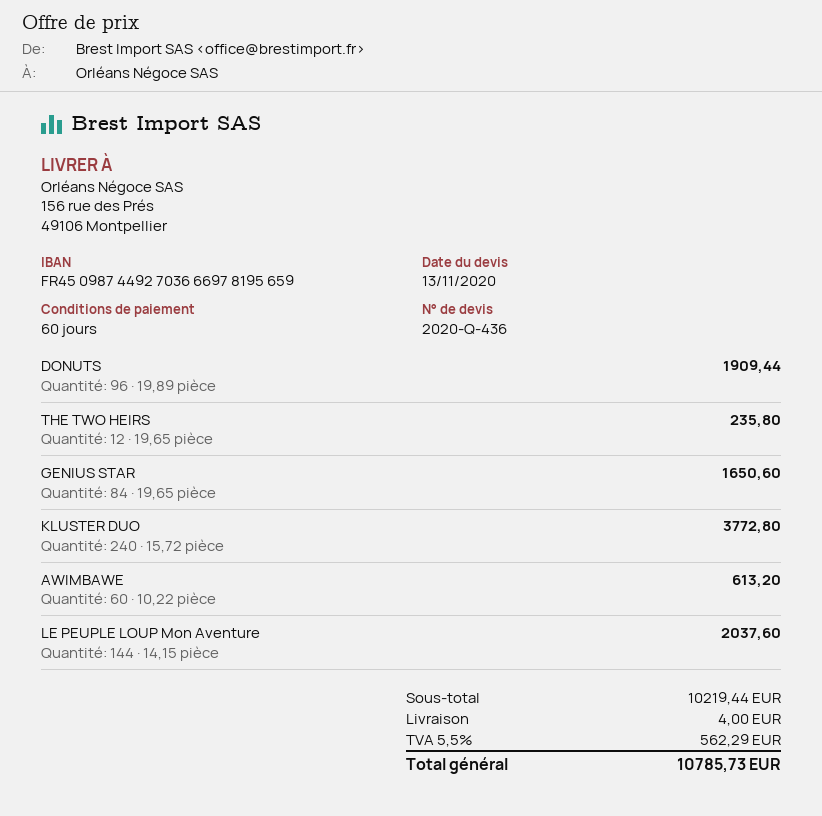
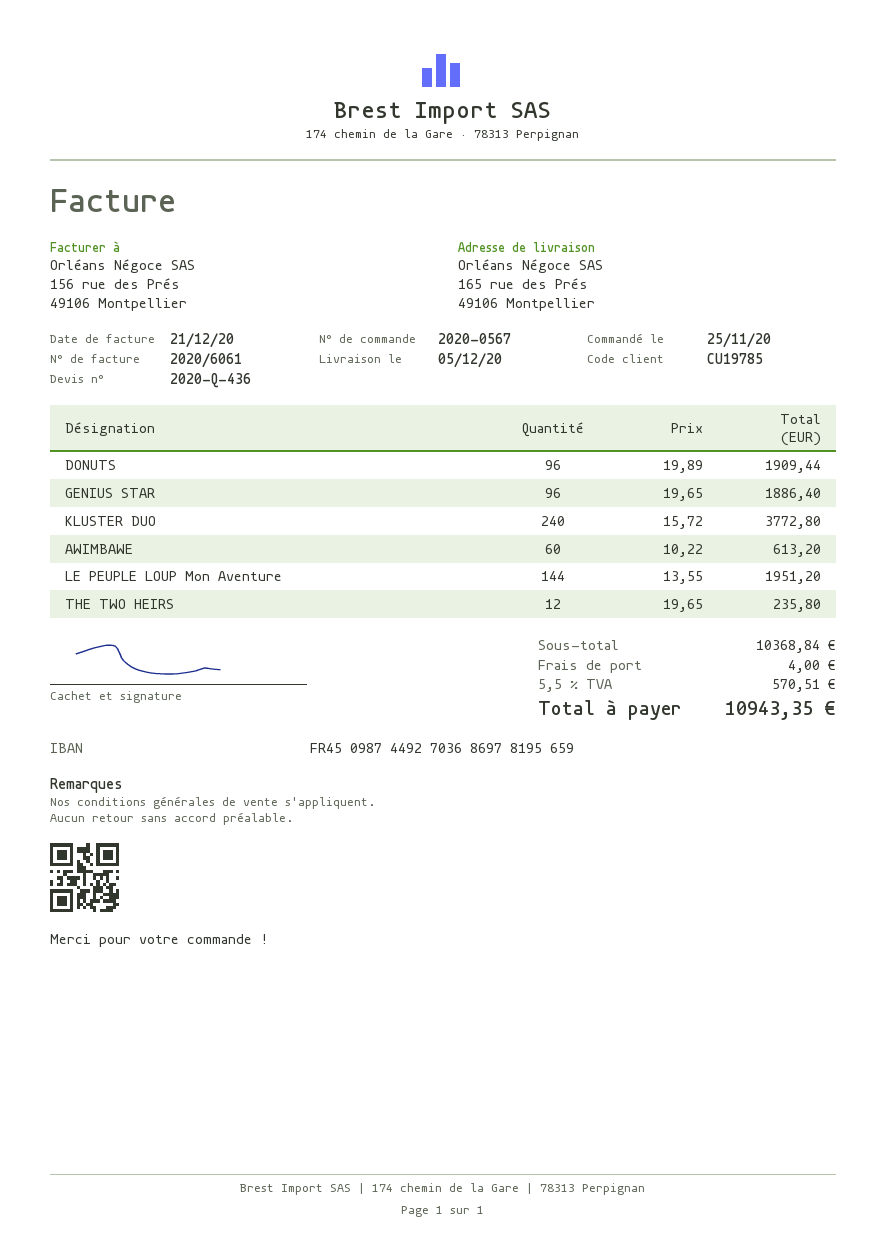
bank account: FR4509874492703666978195659 -> FR4509874492703686978195659
ship to: 156 rue des Prés, 49106 Montpellier -> 165 rue des Prés, 49106 Montpellier
GENIUS STAR: 84 x 19.65 = 1650.60 -> 96 x 19.65 = 1886.40
LE PEUPLE LOUP Mon Aventure: 144 x 14.15 = 2037.60 -> 144 x 13.55 = 1951.20
subtotal: 10219.44 -> 10368.84
tax: 5.5% = 562.29 -> 5.5% = 570.51
total: 10785.73 -> 10943.35

